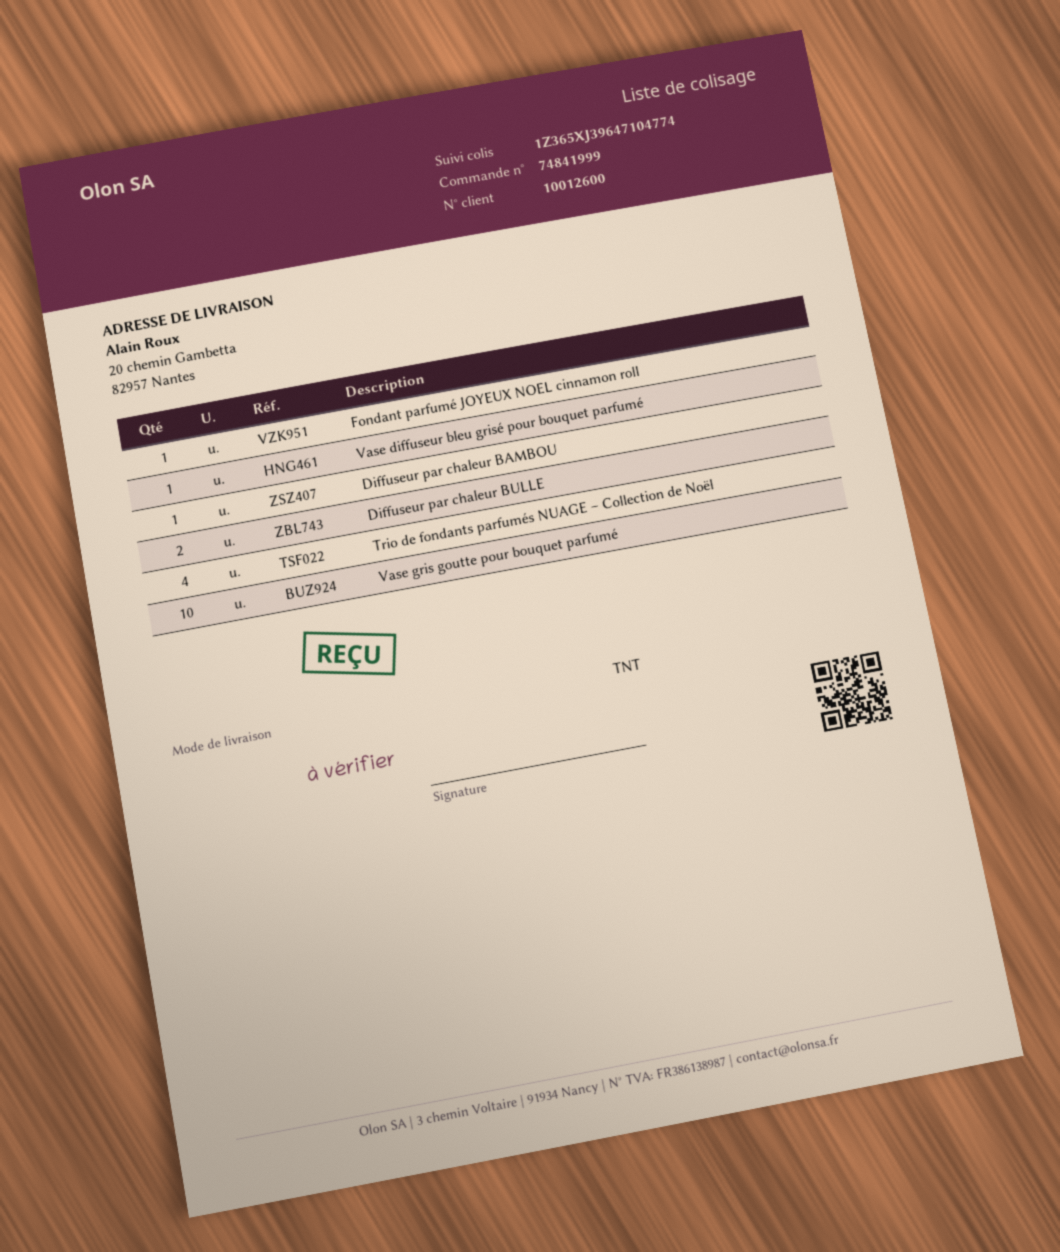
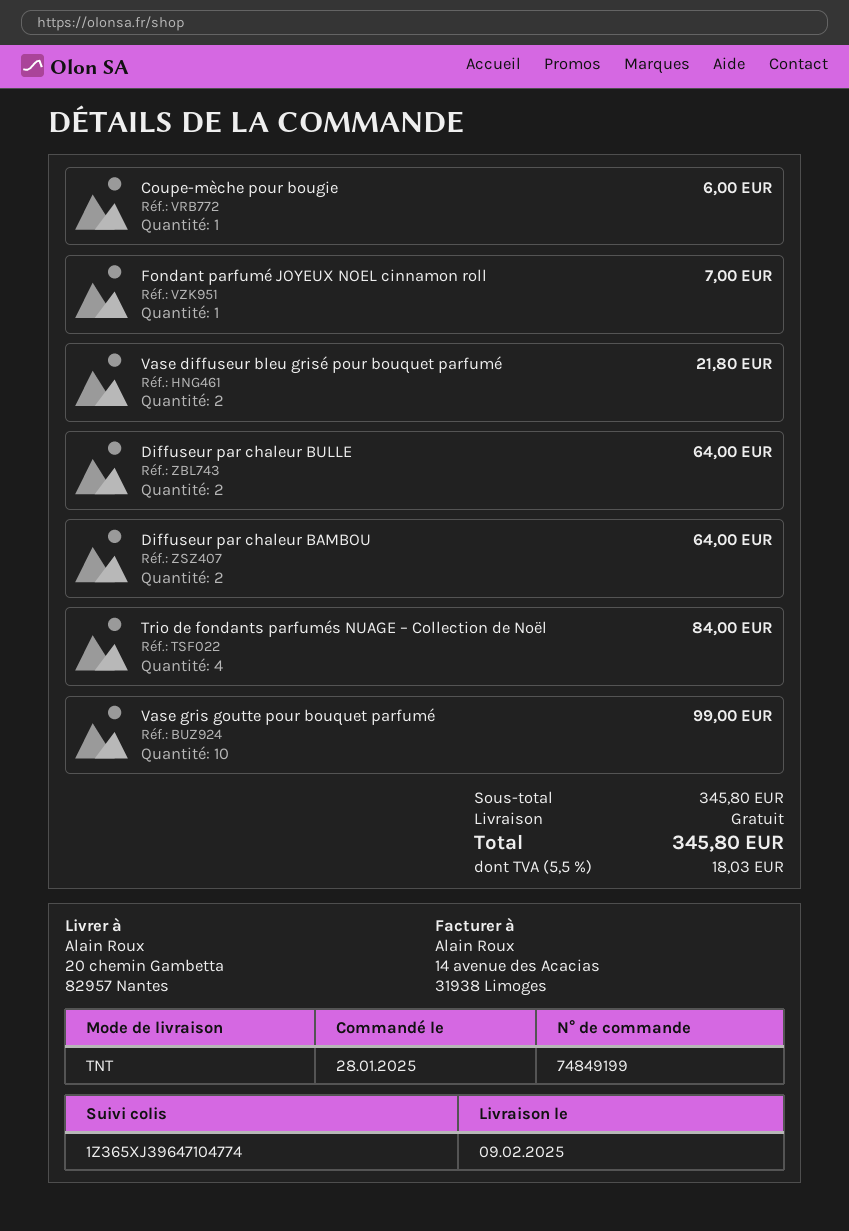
order number: 74841999 -> 74849199
Vase diffuseur bleu grisé pour bouquet parfumé: 1 -> 2
Diffuseur par chaleur BAMBOU: 1 -> 2
Coupe-mèche pour bougie: none -> 1

